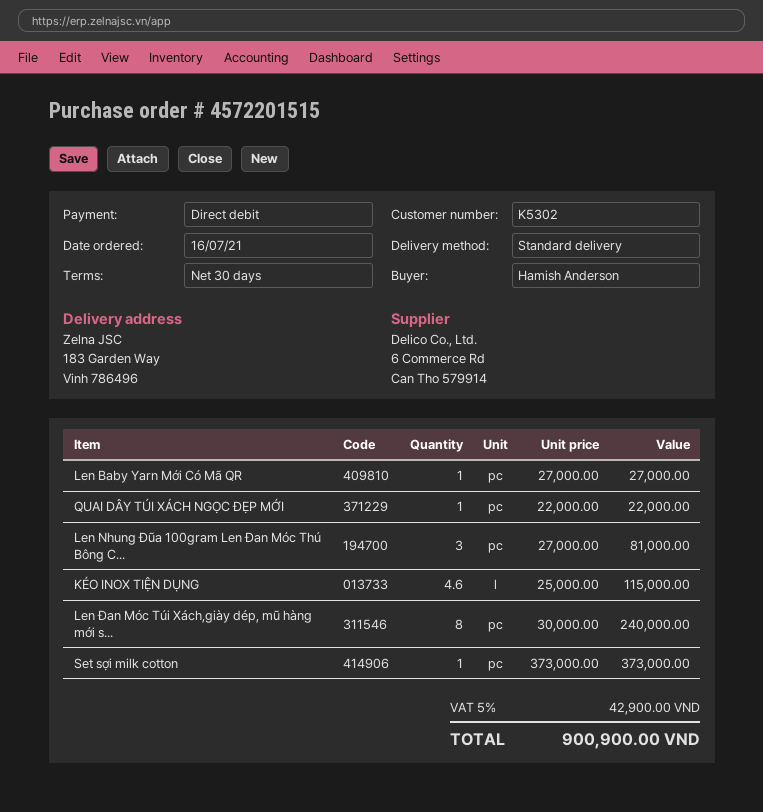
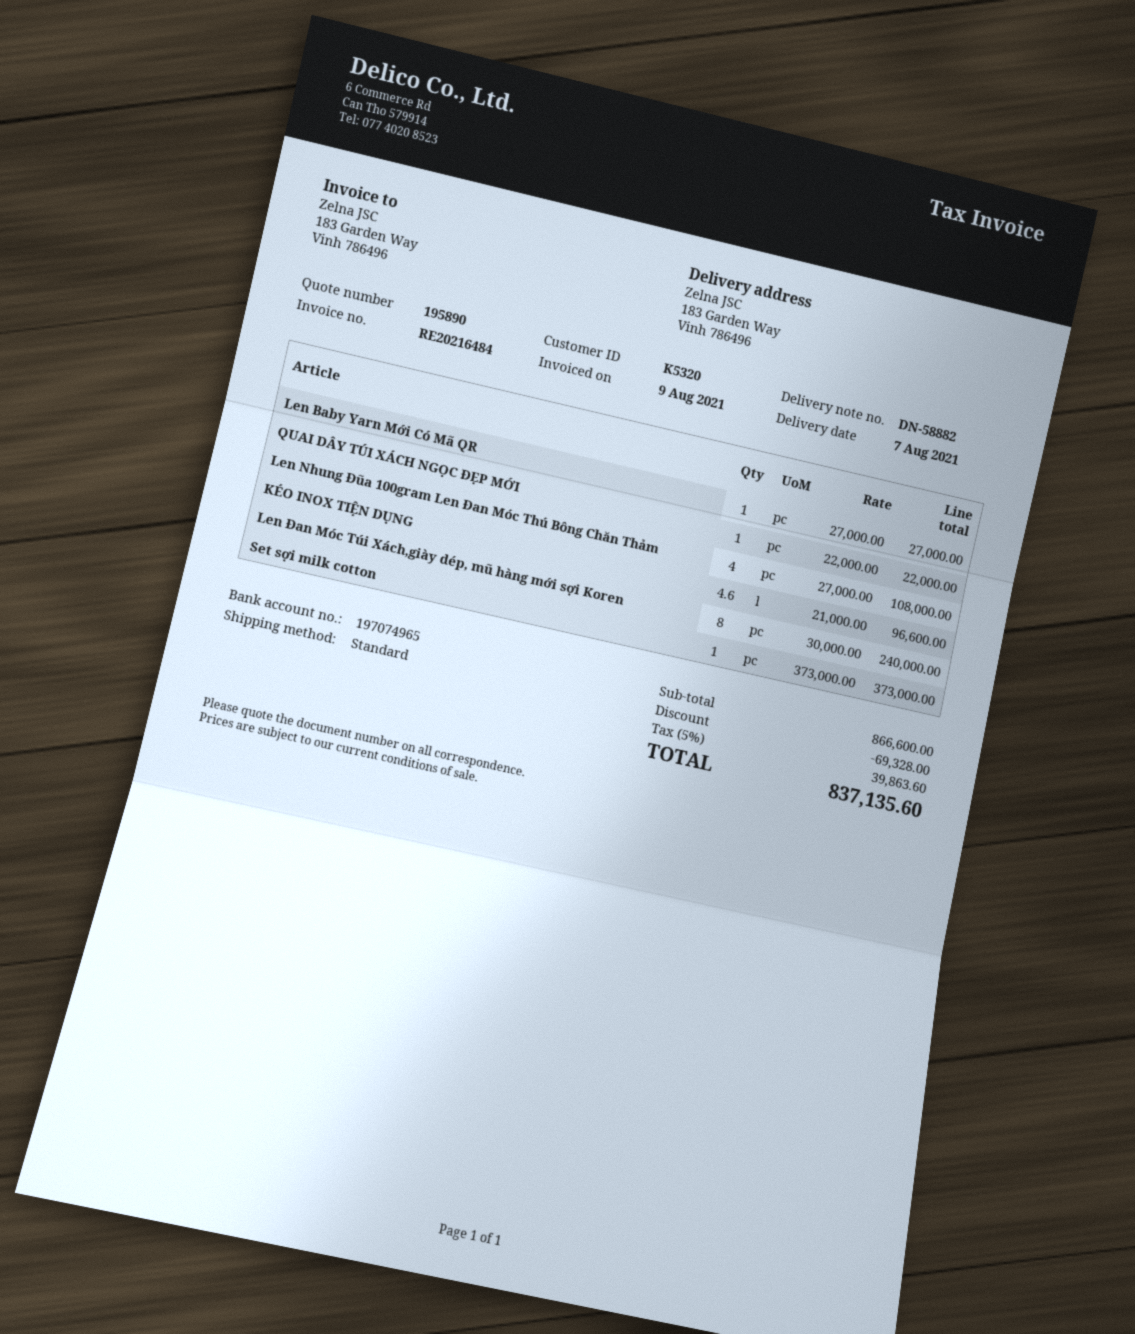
customer number: K5302 -> K5320
Len Nhung Đũa 100gram Len Đan Móc Thú Bông C...: 3 x 27000.00 = 81000.00 -> 4 x 27000.00 = 108000.00
KÉO INOX TIỆN DỤNG: 4.6 x 25000.00 = 115000.00 -> 4.6 x 21000.00 = 96600.00
discount: none -> 69328.00
tax: 5% = 42900.00 -> 5% = 39863.60
total: 900900.00 -> 837135.60

